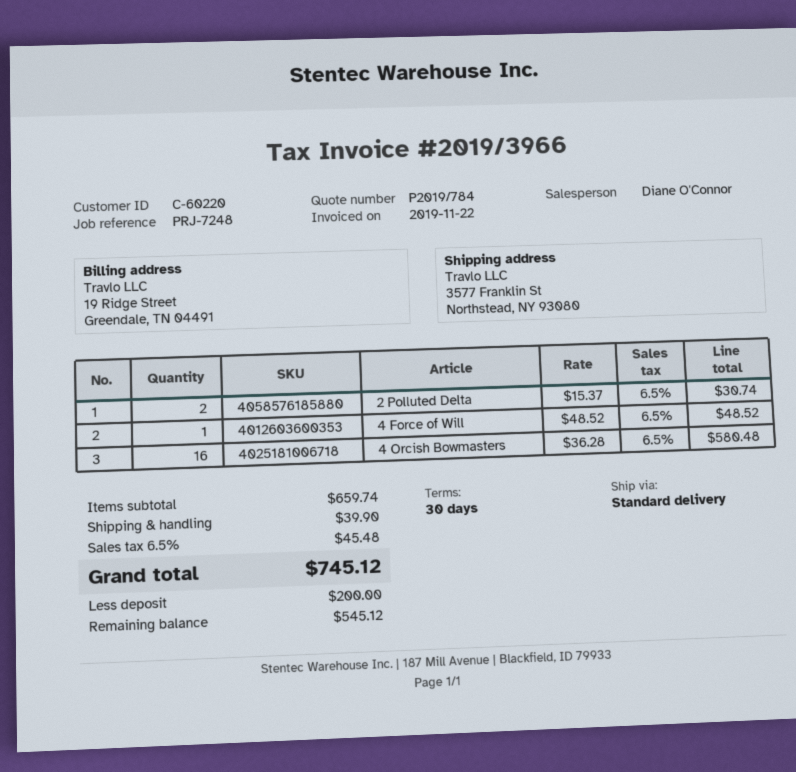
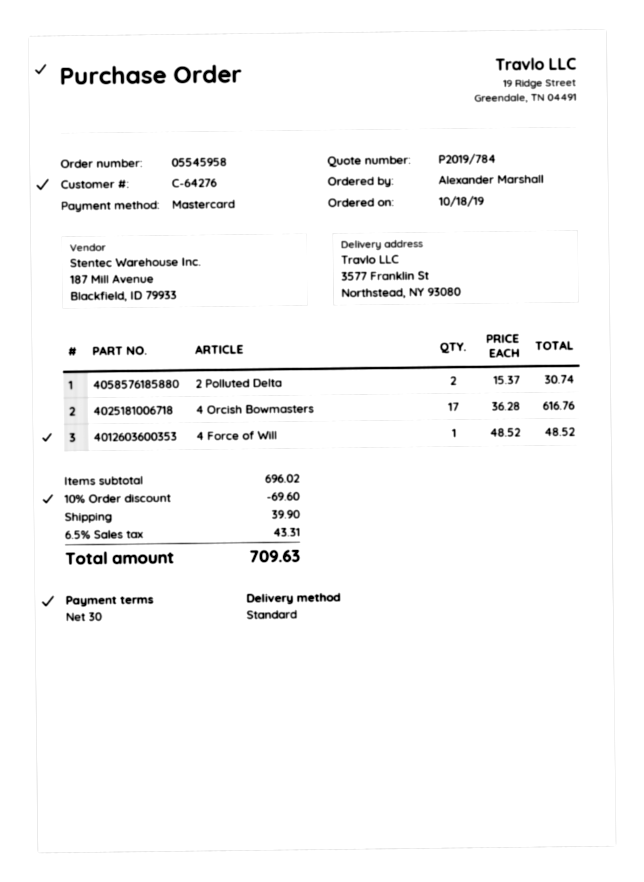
customer number: C-60220 -> C-64276
4 Orcish Bowmasters: 16 x 36.28 = 580.48 -> 17 x 36.28 = 616.76
subtotal: 659.74 -> 696.02
discount: none -> 10% = 69.60
tax: 6.5% = 45.48 -> 6.5% = 43.31
total: 745.12 -> 709.63

